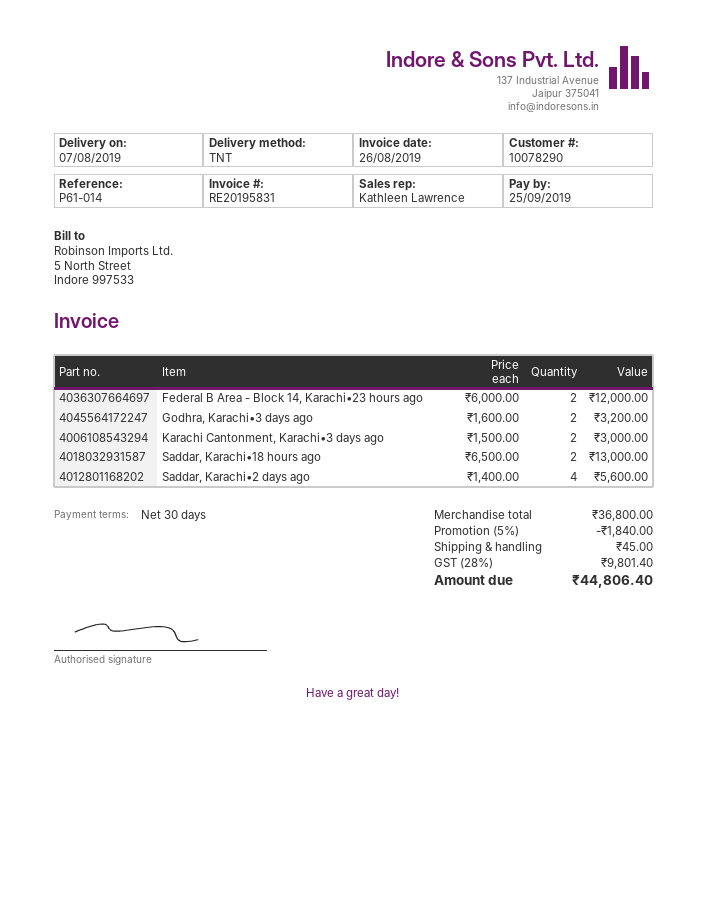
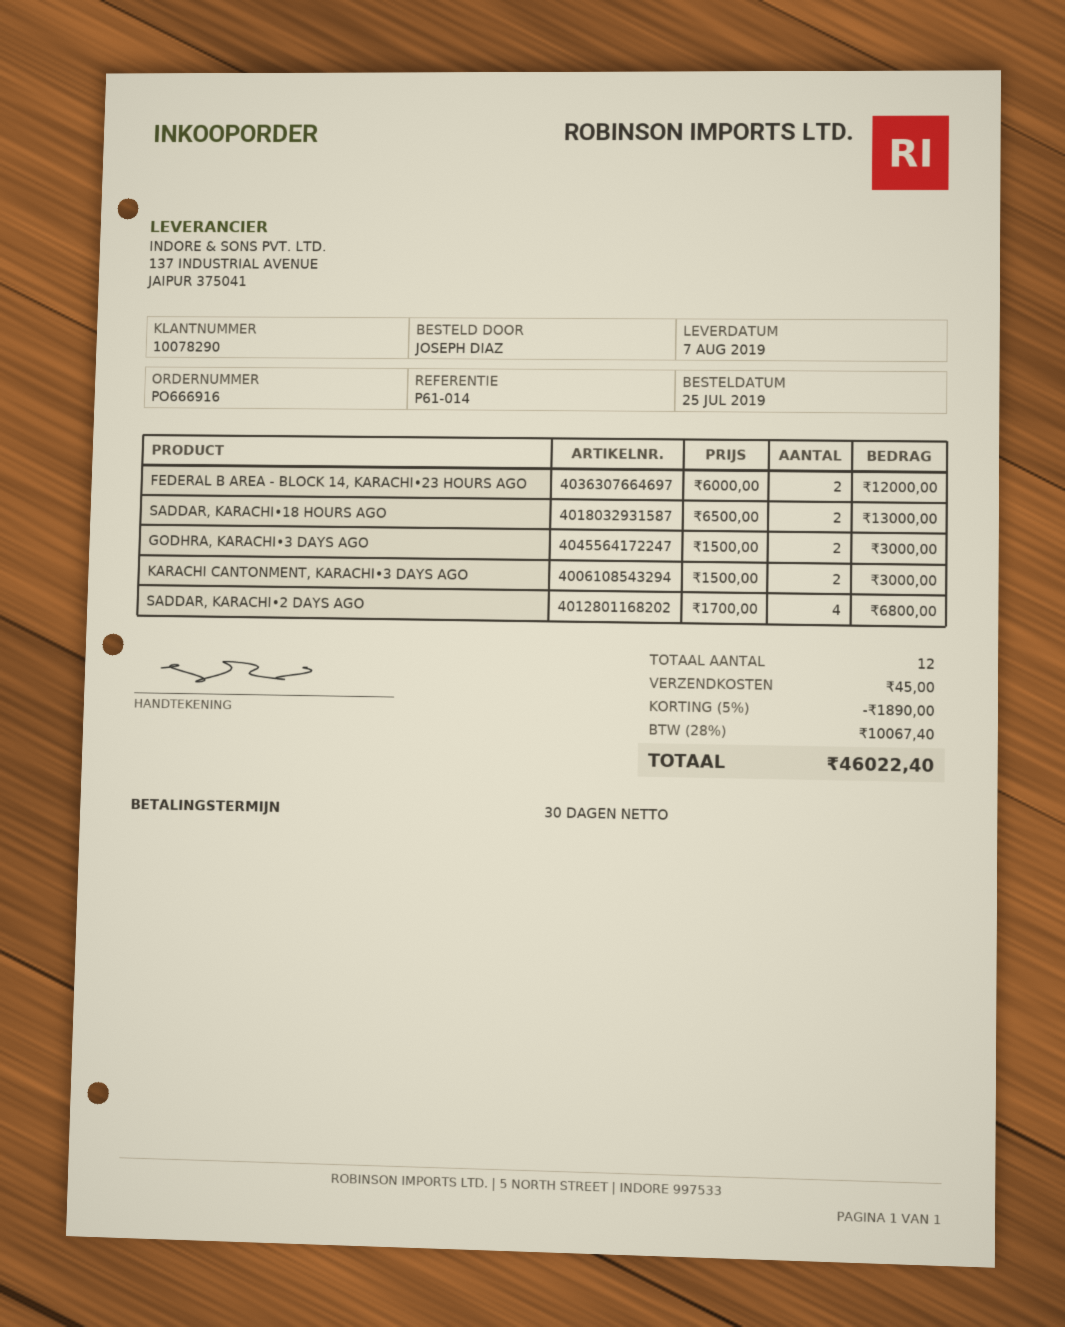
Godhra, Karachi•3 days ago: 2 x 1600.00 = 3200.00 -> 2 x 1500.00 = 3000.00
Saddar, Karachi•2 days ago: 4 x 1400.00 = 5600.00 -> 4 x 1700.00 = 6800.00
discount: 5% = 1840.00 -> 5% = 1890.00
tax: 28% = 9801.40 -> 28% = 10067.40
total: 44806.40 -> 46022.40

